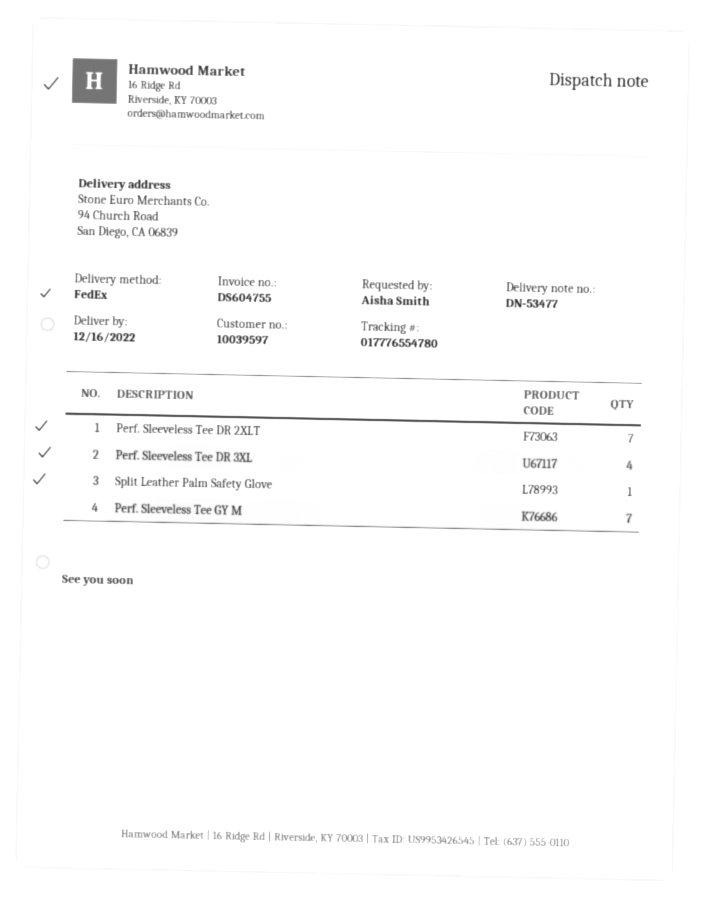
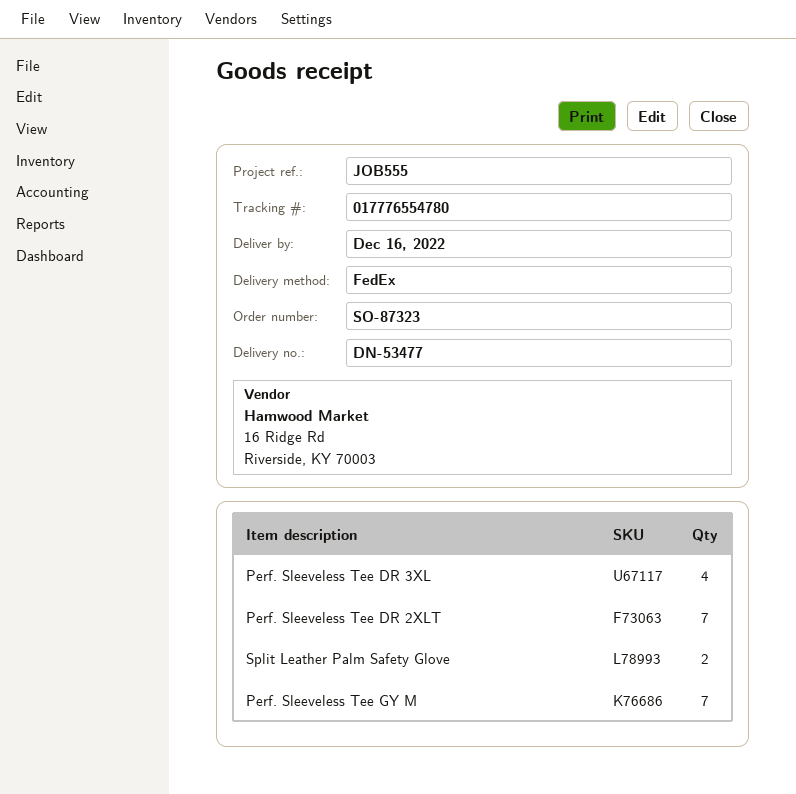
Split Leather Palm Safety Glove: 1 -> 2

